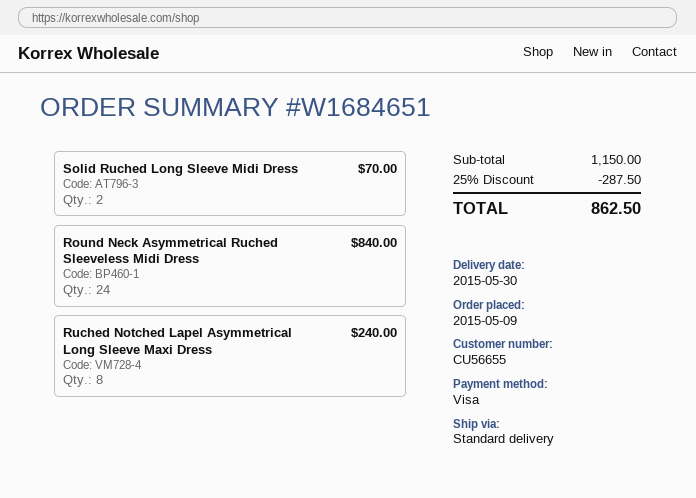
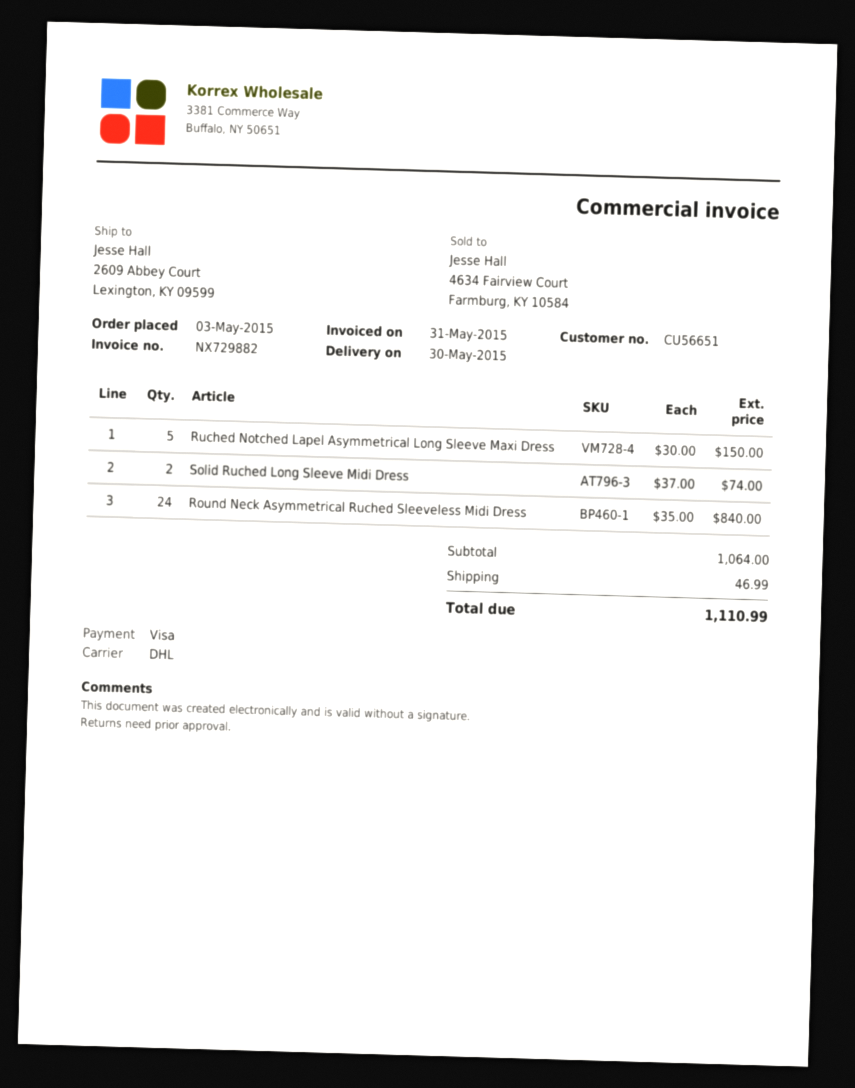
order date: 2015-05-09 -> 2015-05-03
customer number: CU56655 -> CU56651
shipping method: standard -> DHL
Solid Ruched Long Sleeve Midi Dress: 2 for 70.00 -> 2 for 74.00
Ruched Notched Lapel Asymmetrical Long Sleeve Maxi Dress: 8 for 240.00 -> 5 for 150.00
subtotal: 1150.00 -> 1064.00
discount: 25% = 287.50 -> none
shipping: none -> 46.99
total: 862.50 -> 1110.99

